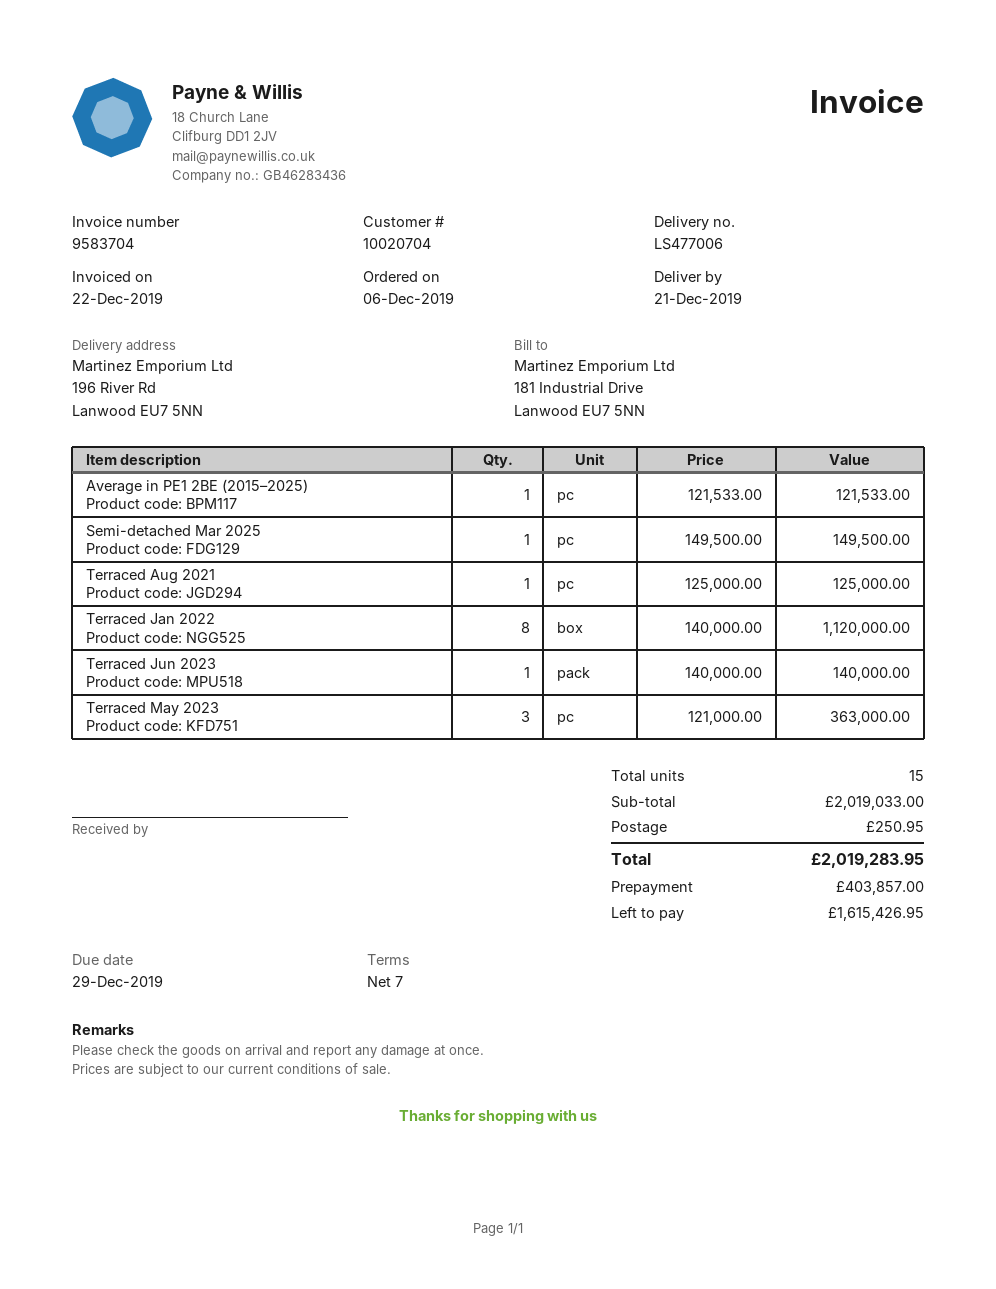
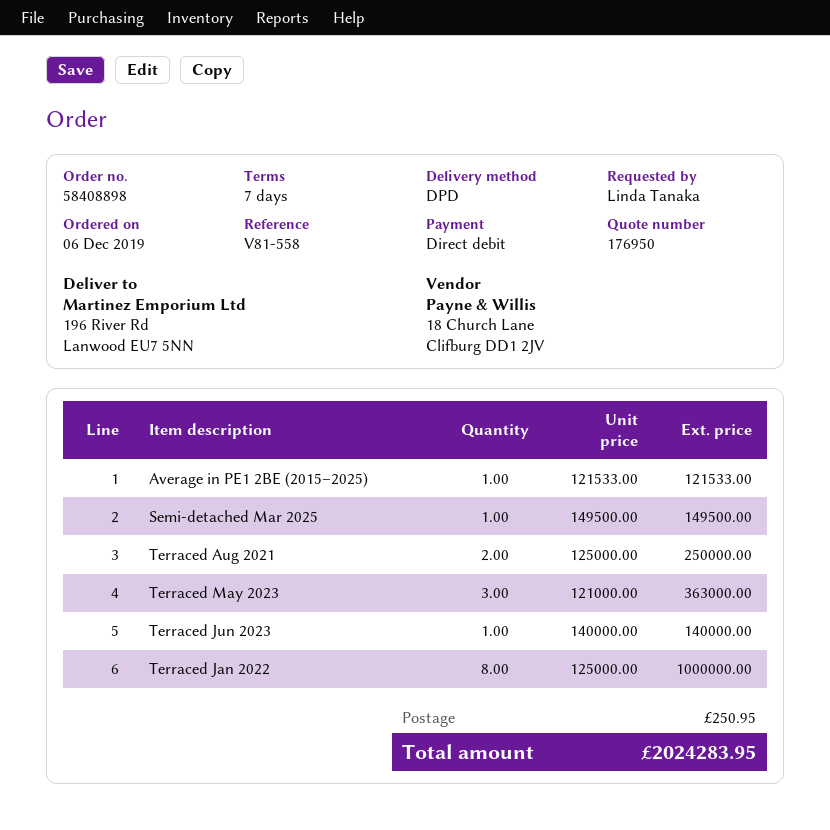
Terraced Aug 2021: 1 x 125000.00 = 125000.00 -> 2 x 125000.00 = 250000.00
Terraced Jan 2022: 8 x 140000.00 = 1120000.00 -> 8 x 125000.00 = 1000000.00
total: 2019283.95 -> 2024283.95

